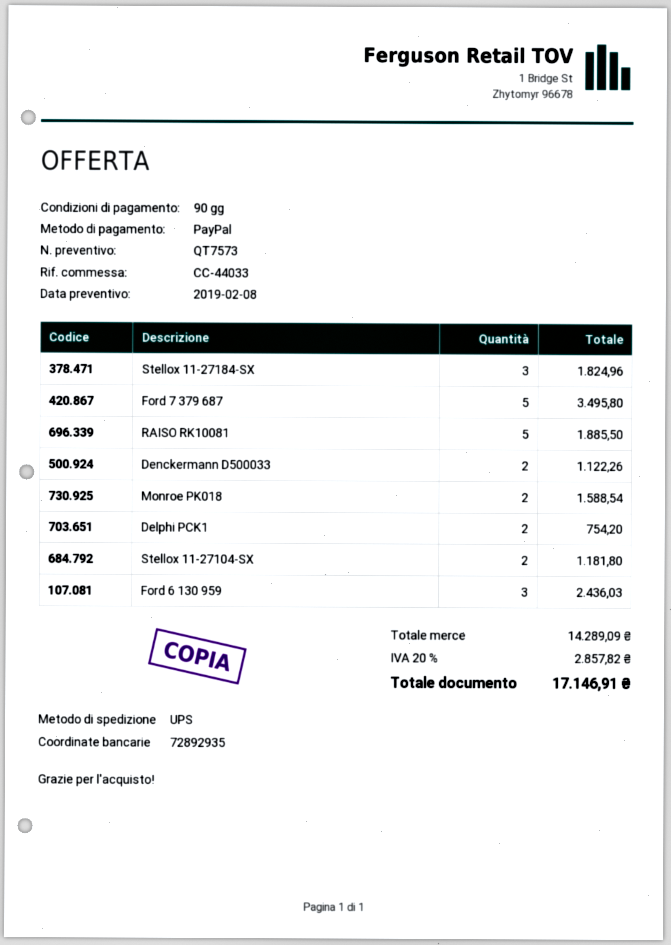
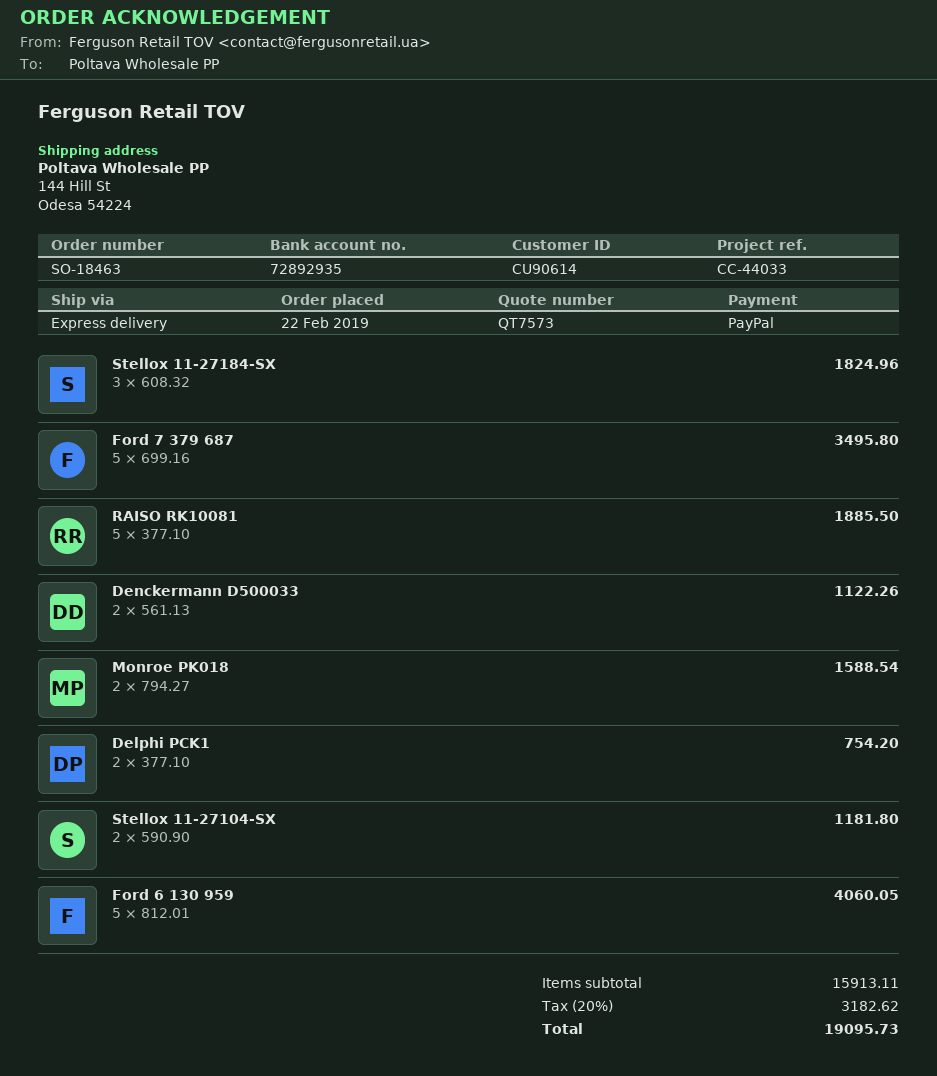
shipping method: UPS -> express
Ford 6 130 959: 3 for 2436.03 -> 5 for 4060.05
subtotal: 14289.09 -> 15913.11
tax: 20% = 2857.82 -> 20% = 3182.62
total: 17146.91 -> 19095.73

